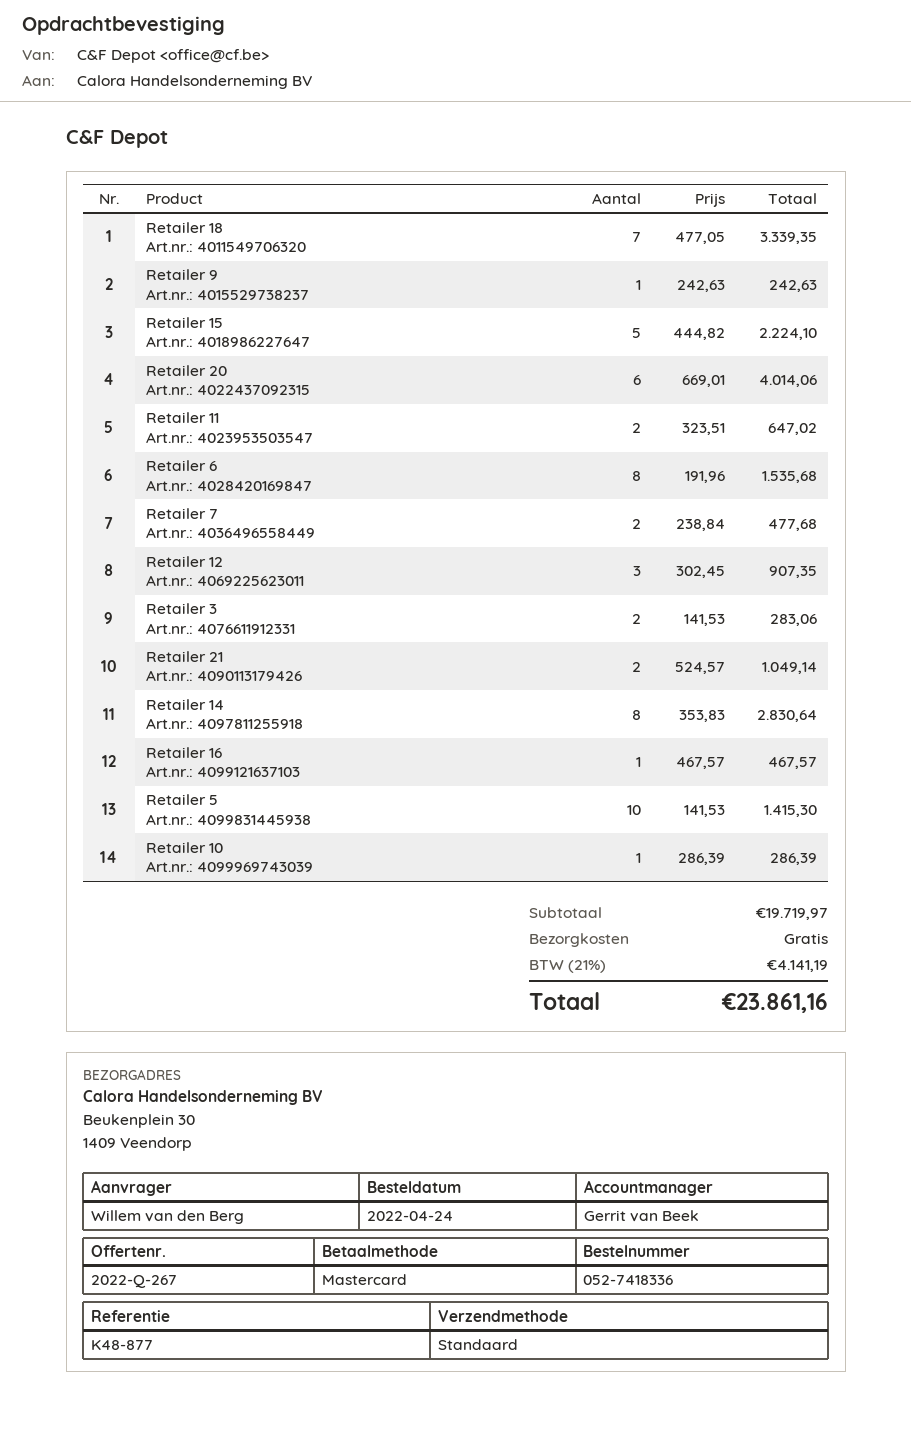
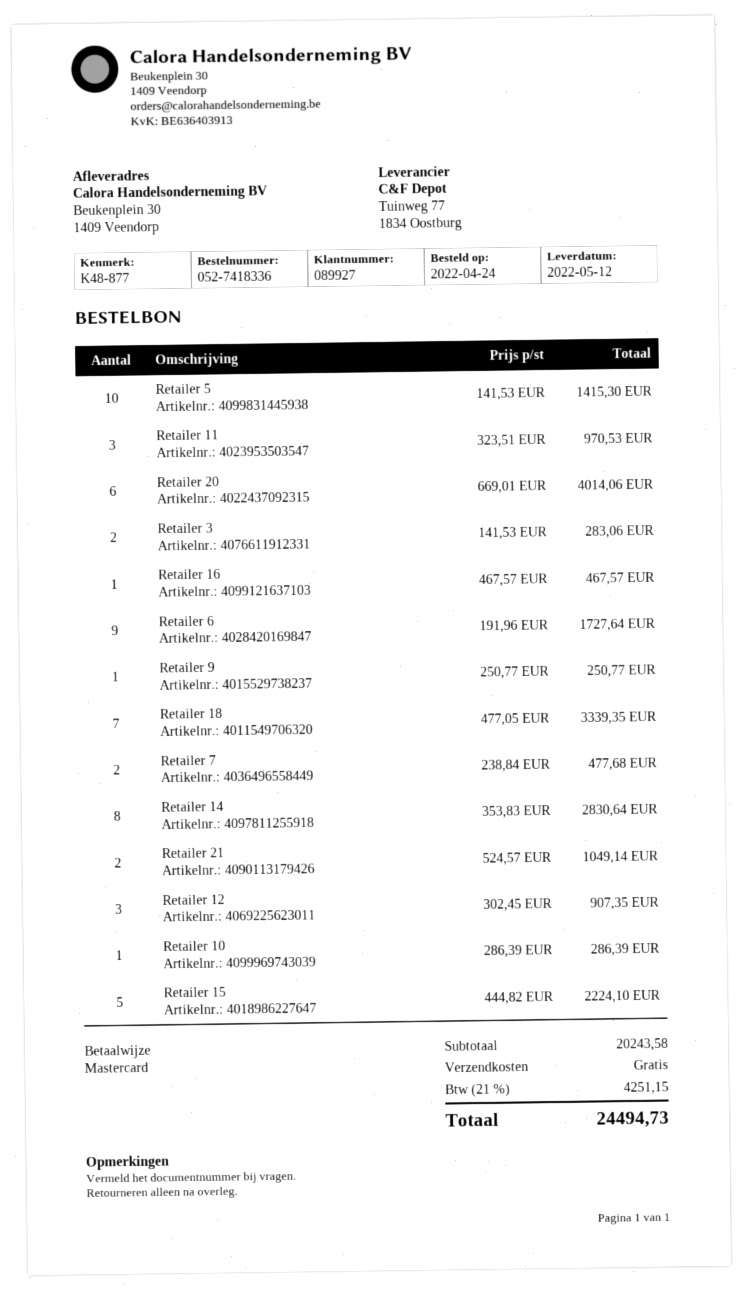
Retailer 9: 1 x 242.63 = 242.63 -> 1 x 250.77 = 250.77
Retailer 11: 2 x 323.51 = 647.02 -> 3 x 323.51 = 970.53
Retailer 6: 8 x 191.96 = 1535.68 -> 9 x 191.96 = 1727.64
subtotal: 19719.97 -> 20243.58
tax: 21% = 4141.19 -> 21% = 4251.15
total: 23861.16 -> 24494.73

